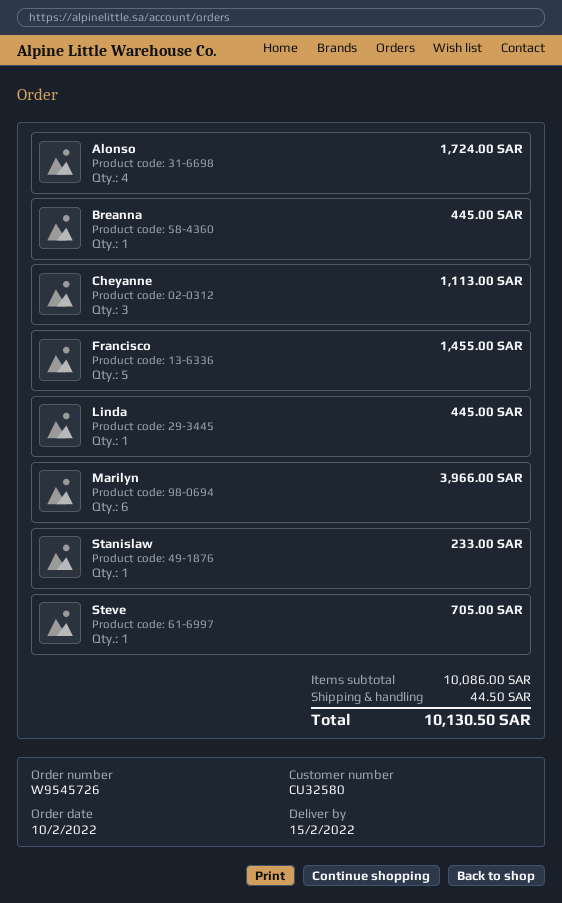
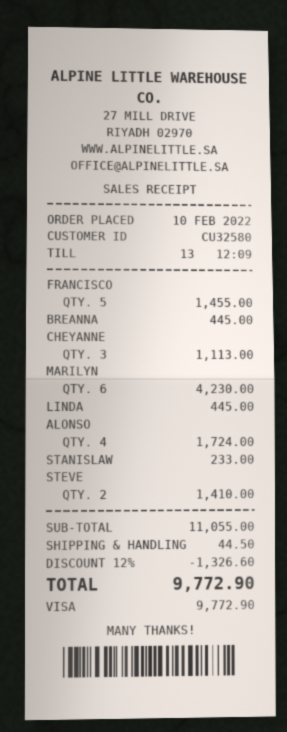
Marilyn: 6 for 3966.00 -> 6 for 4230.00
Steve: 1 for 705.00 -> 2 for 1410.00
subtotal: 10086.00 -> 11055.00
discount: none -> 12% = 1326.60
total: 10130.50 -> 9772.90

